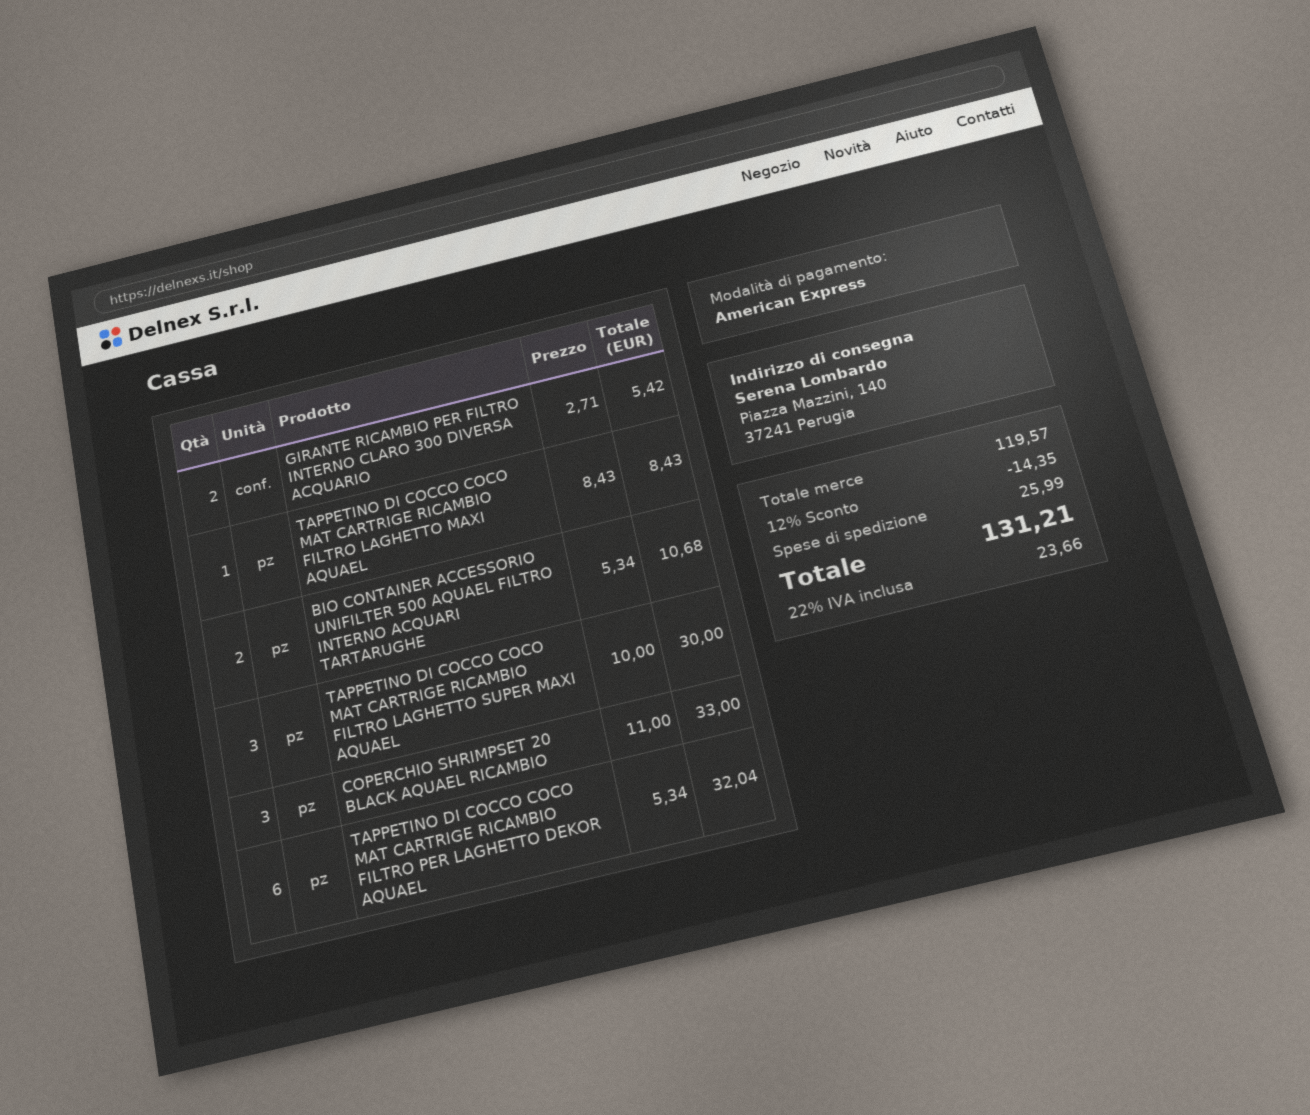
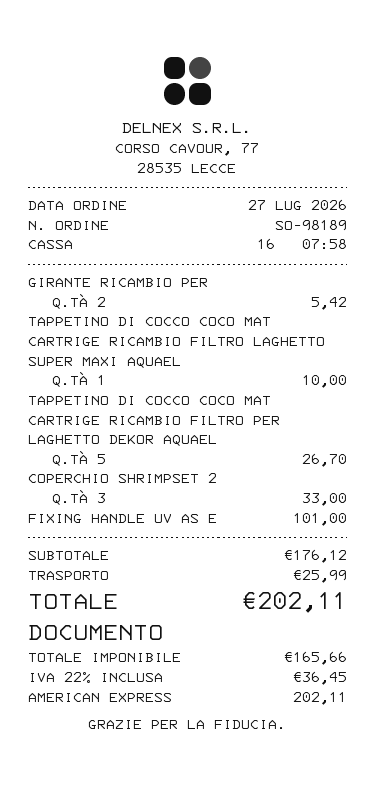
TAPPETINO DI COCCO COCO MAT CARTRIGE RICAMBIO FILTRO LAGHETTO MAXI AQUAEL: 1 for 8.43 -> none
BIO CONTAINER ACCESSORIO UNIFILTER 500 AQUAEL FILTRO INTERNO ACQUARI TARTARUGHE: 2 for 10.68 -> none
TAPPETINO DI COCCO COCO MAT CARTRIGE RICAMBIO FILTRO LAGHETTO SUPER MAXI AQUAEL: 3 for 30.00 -> 1 for 10.00
TAPPETINO DI COCCO COCO MAT CARTRIGE RICAMBIO FILTRO PER LAGHETTO DEKOR AQUAEL: 6 for 32.04 -> 5 for 26.70
FIXING HANDLE UV AS E: none -> 1 for 101.00
subtotal: 119.57 -> 176.12
discount: 12% = 14.35 -> none
tax: 22% = 23.66 -> 22% = 36.45
total: 131.21 -> 202.11

